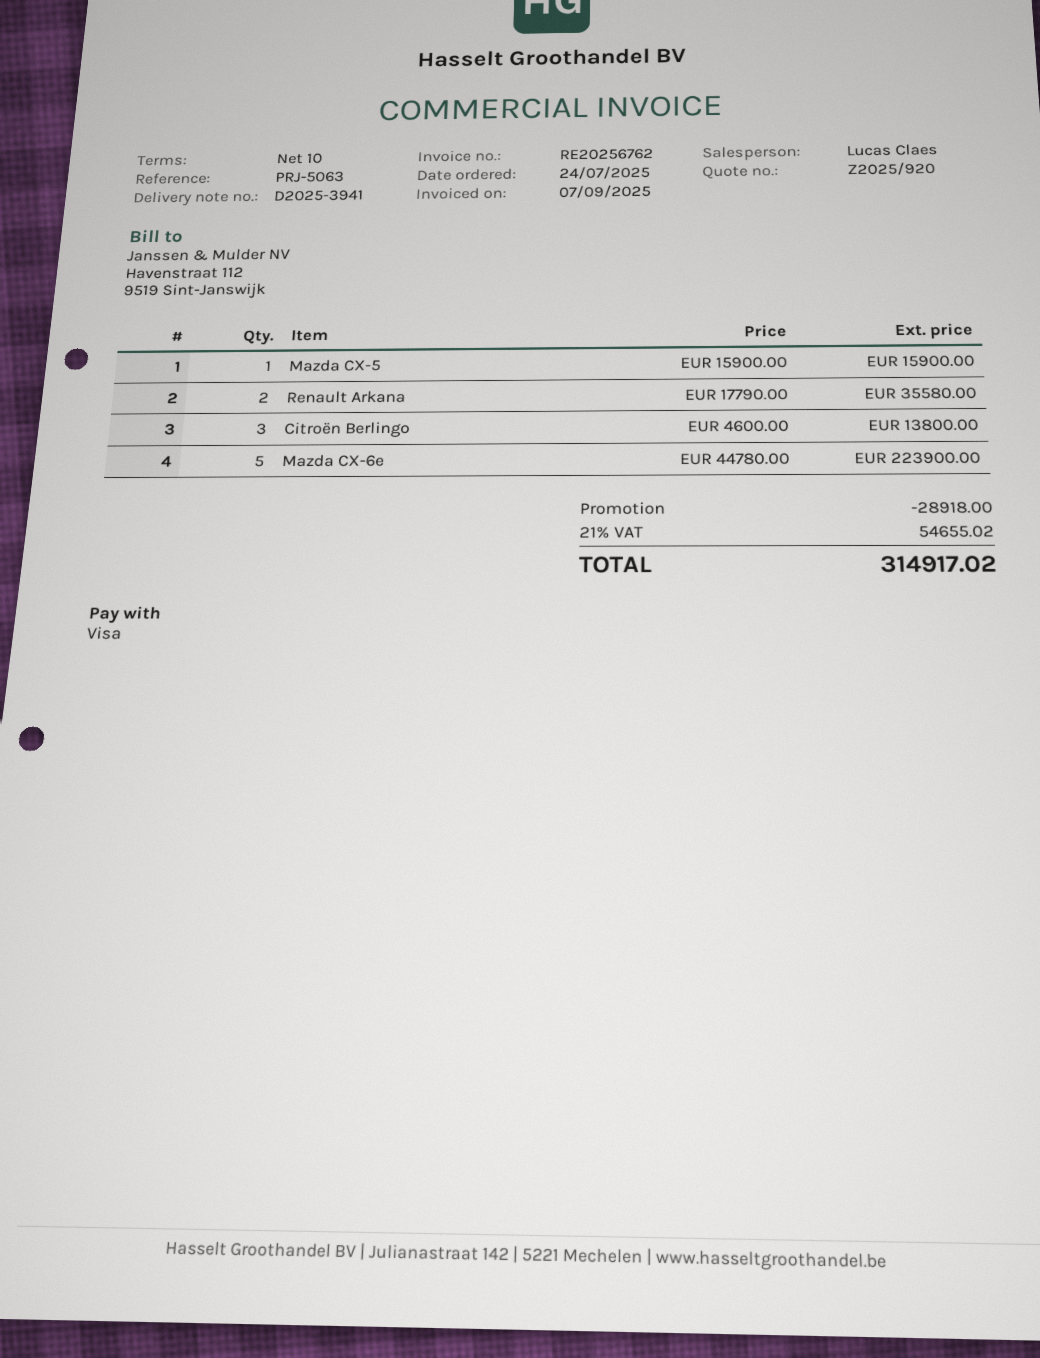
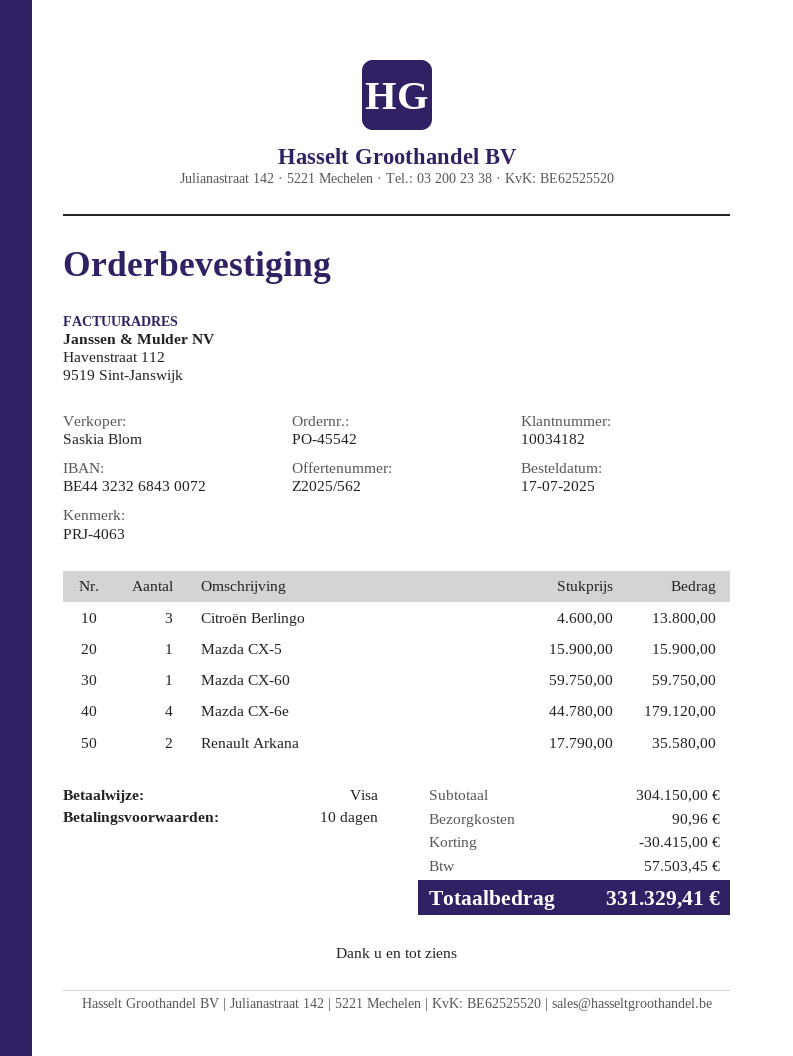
quote number: Z2025/920 -> Z2025/562
order date: 2025-07-24 -> 2025-07-17
reference: PRJ-5063 -> PRJ-4063
sales rep: Lucas Claes -> Saskia Blom
Mazda CX-6e: 5 x 44780.00 = 223900.00 -> 4 x 44780.00 = 179120.00
Mazda CX-60: none -> 1 x 59750.00 = 59750.00
discount: 28918.00 -> 30415.00
shipping: none -> 90.96
tax: 54655.02 -> 57503.45
total: 314917.02 -> 331329.41

